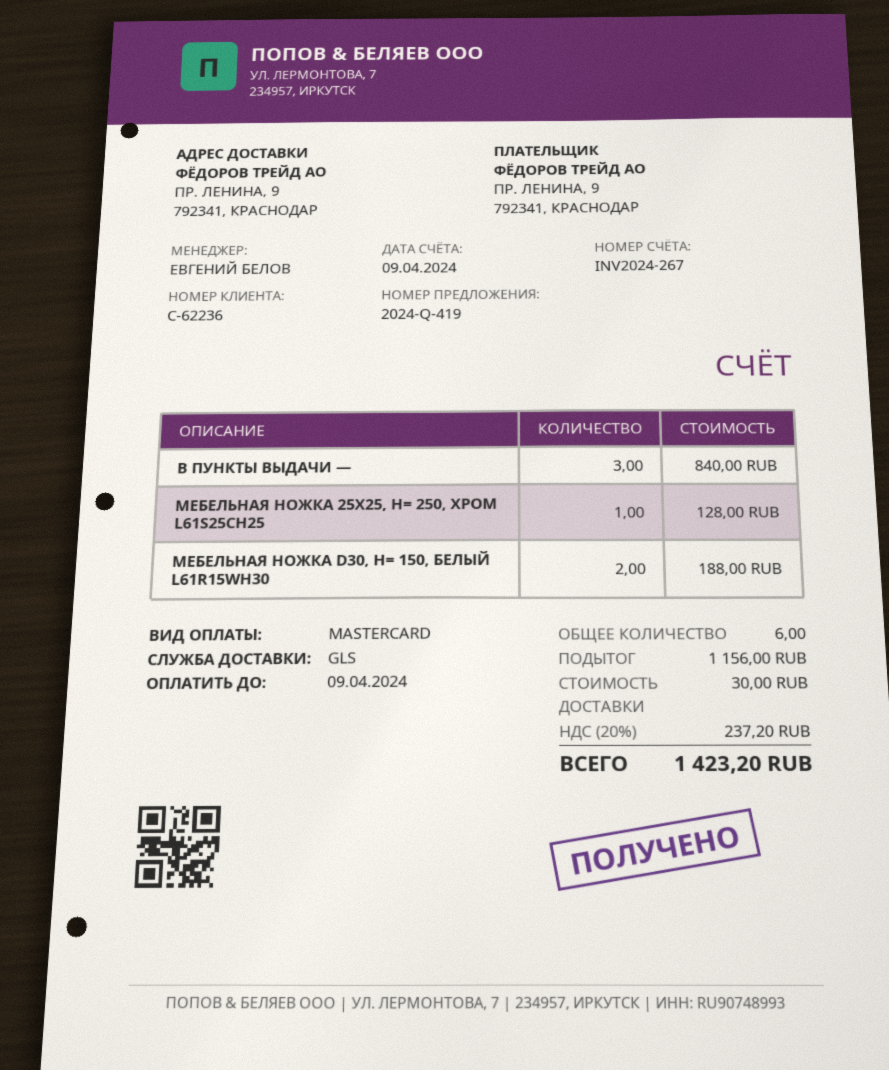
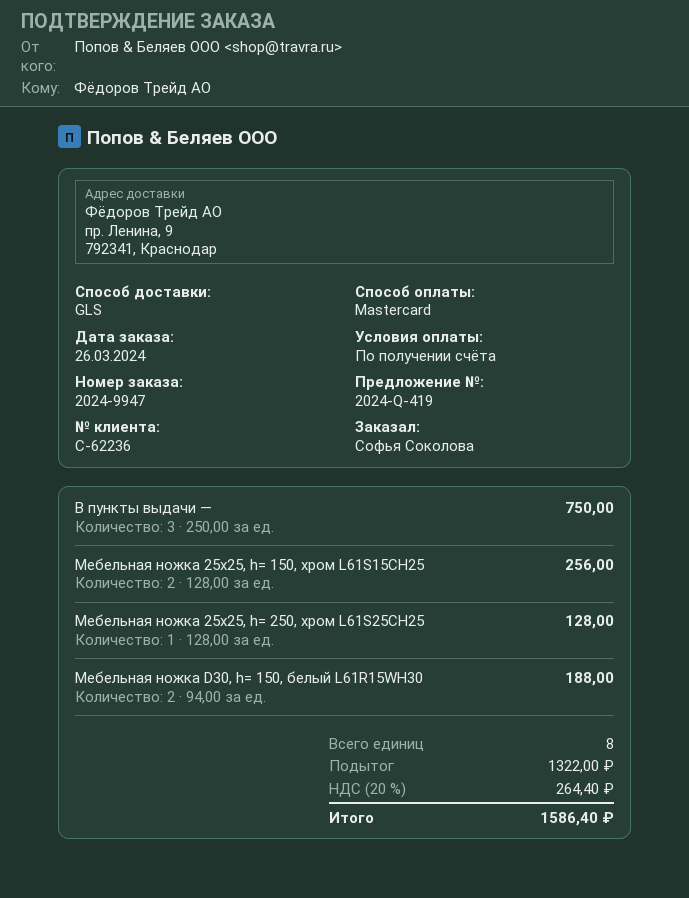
В ПУНКТЫ ВЫДАЧИ —: 3 for 840.00 -> 3 for 750.00
Мебельная ножка 25x25, h= 150, хром L61S15CH25: none -> 2 for 256.00
total quantity: 6 -> 8
subtotal: 1156.00 -> 1322.00
shipping: 30.00 -> none
tax: 20% = 237.20 -> 20% = 264.40
total: 1423.20 -> 1586.40

